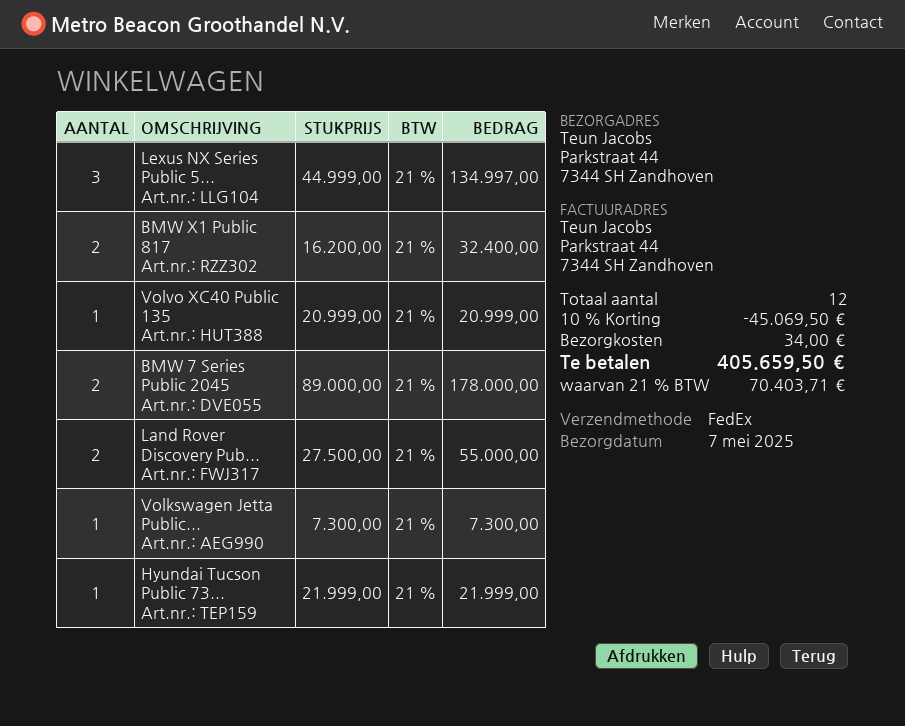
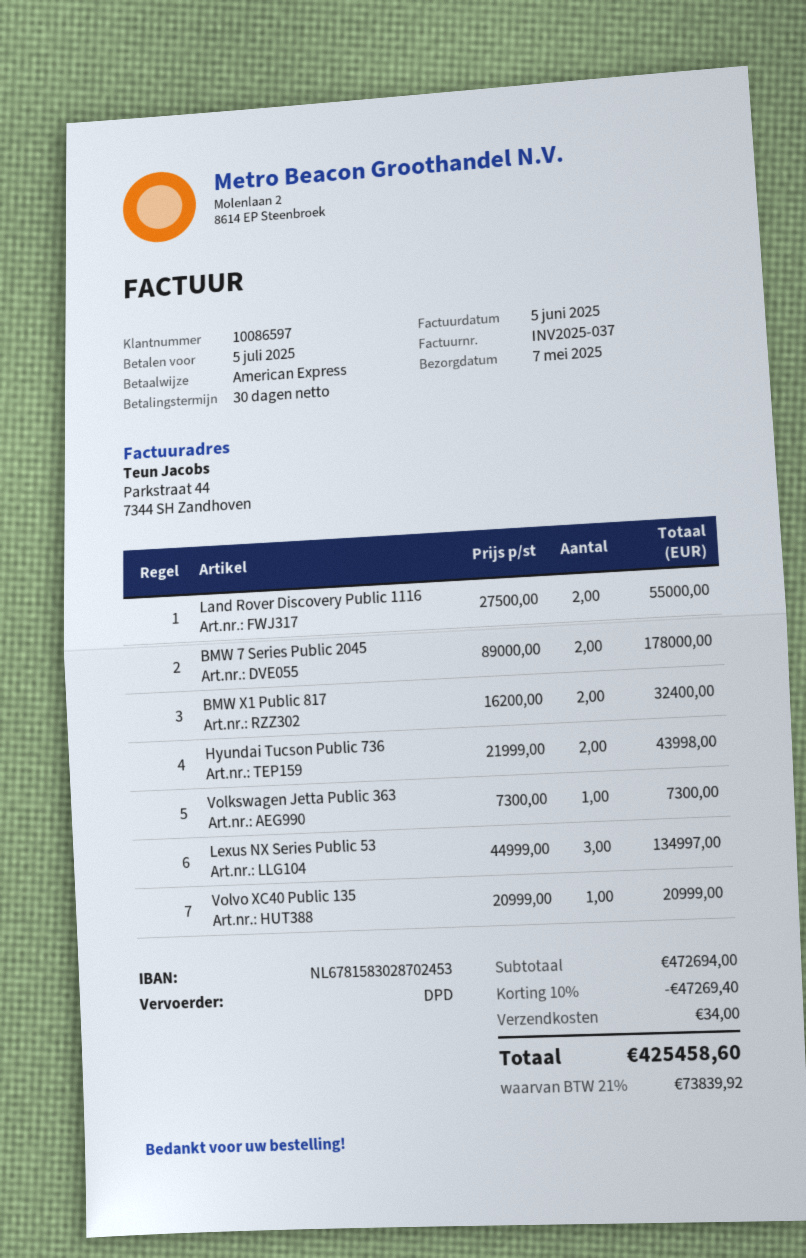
shipping method: FedEx -> DPD
Hyundai Tucson Public 73...: 1 x 21999.00 = 21999.00 -> 2 x 21999.00 = 43998.00
discount: 10% = 45069.50 -> 10% = 47269.40
tax: 21% = 70403.71 -> 21% = 73839.92
total: 405659.50 -> 425458.60

